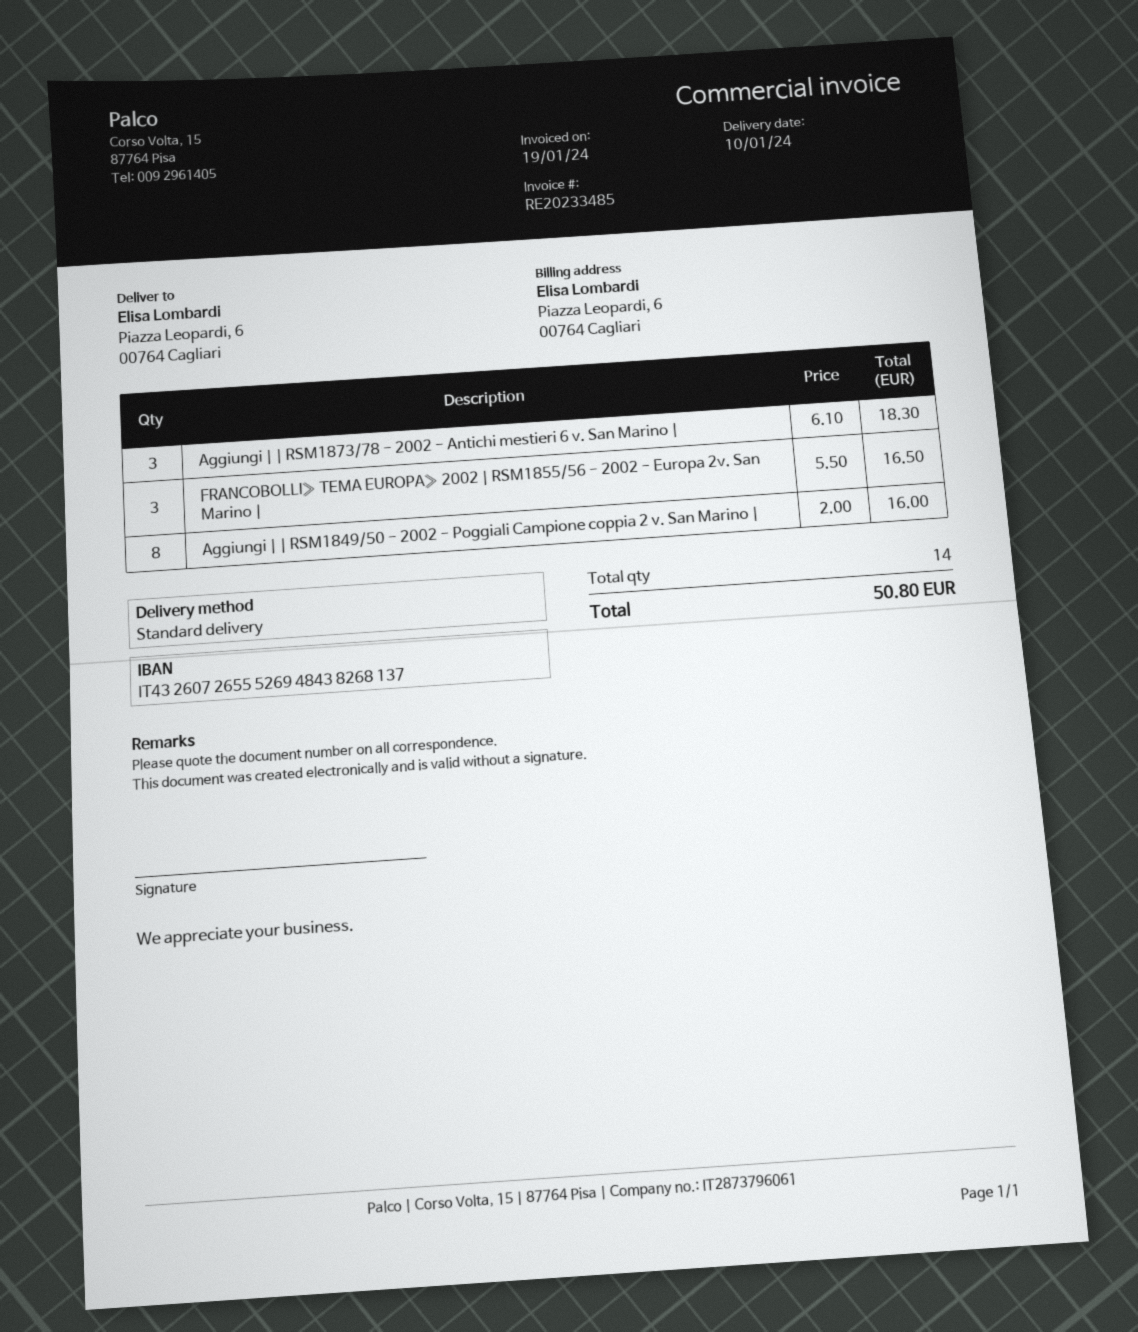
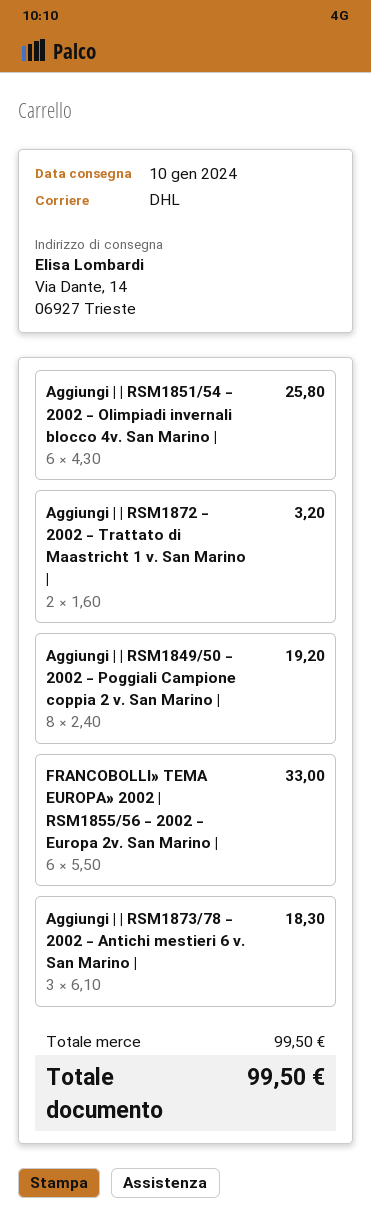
shipping method: standard -> DHL
ship to: Piazza Leopardi, 6, 00764 Cagliari -> Via Dante, 14, 06927 Trieste
FRANCOBOLLI» TEMA EUROPA» 2002 | RSM1855/56 - 2002 - Europa 2v. San Marino |: 3 x 5.50 = 16.50 -> 6 x 5.50 = 33.00
Aggiungi | | RSM1849/50 - 2002 - Poggiali Campione coppia 2 v. San Marino |: 8 x 2.00 = 16.00 -> 8 x 2.40 = 19.20
Aggiungi | | RSM1851/54 - 2002 - Olimpiadi invernali blocco 4v. San Marino |: none -> 6 x 4.30 = 25.80
Aggiungi | | RSM1872 - 2002 - Trattato di Maastricht 1 v. San Marino |: none -> 2 x 1.60 = 3.20
total: 50.80 -> 99.50

